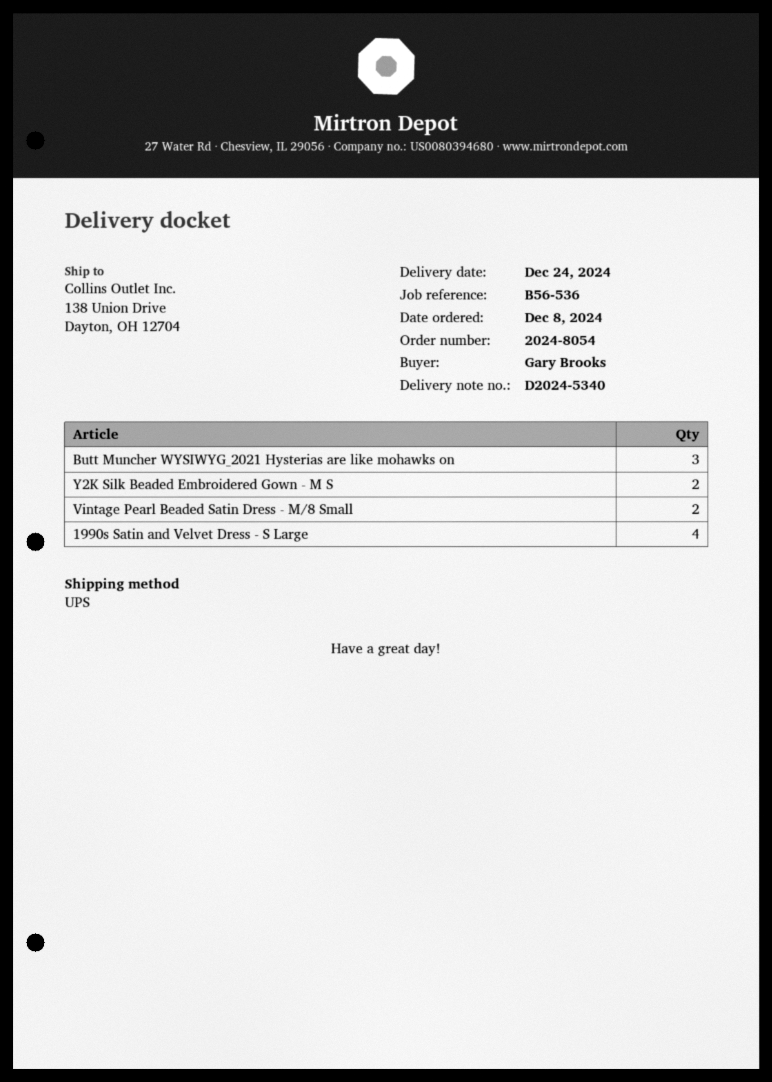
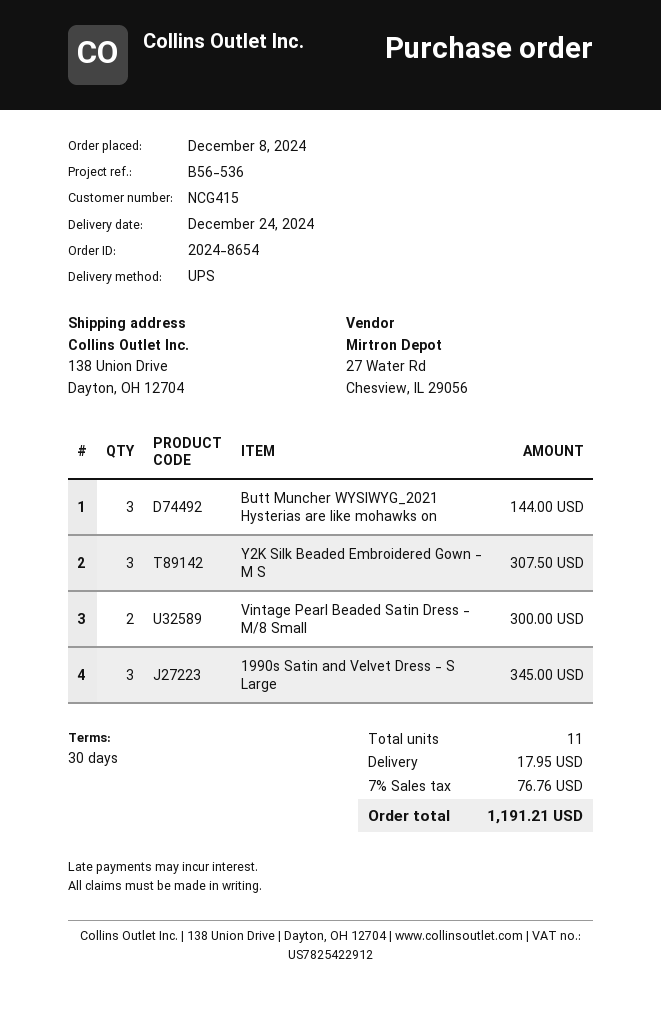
order number: 2024-8054 -> 2024-8654
Y2K Silk Beaded Embroidered Gown - M S: 2 -> 3
1990s Satin and Velvet Dress - S Large: 4 -> 3

